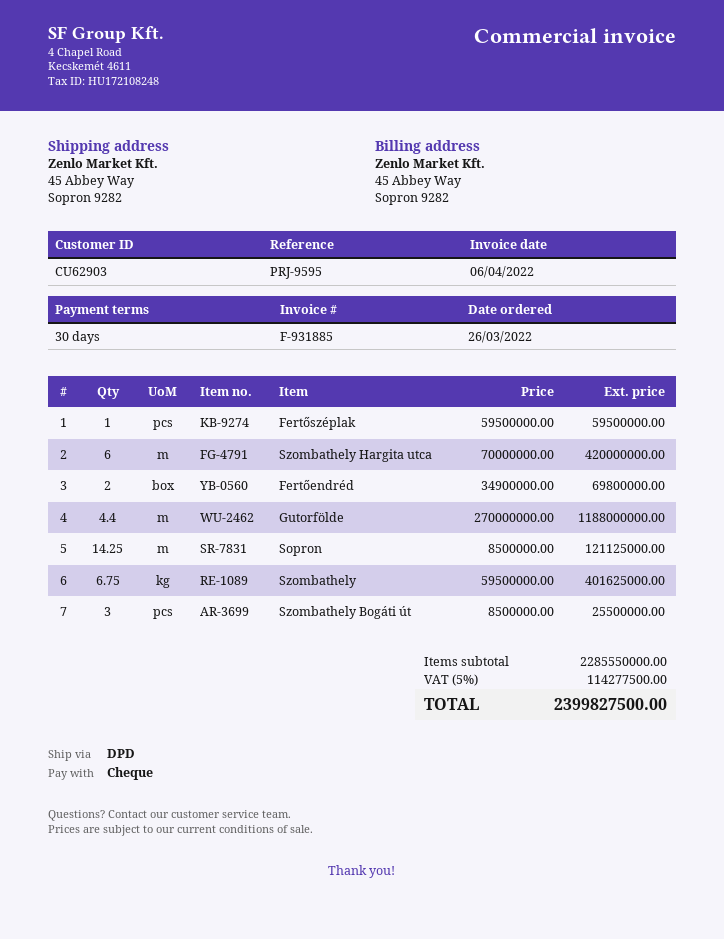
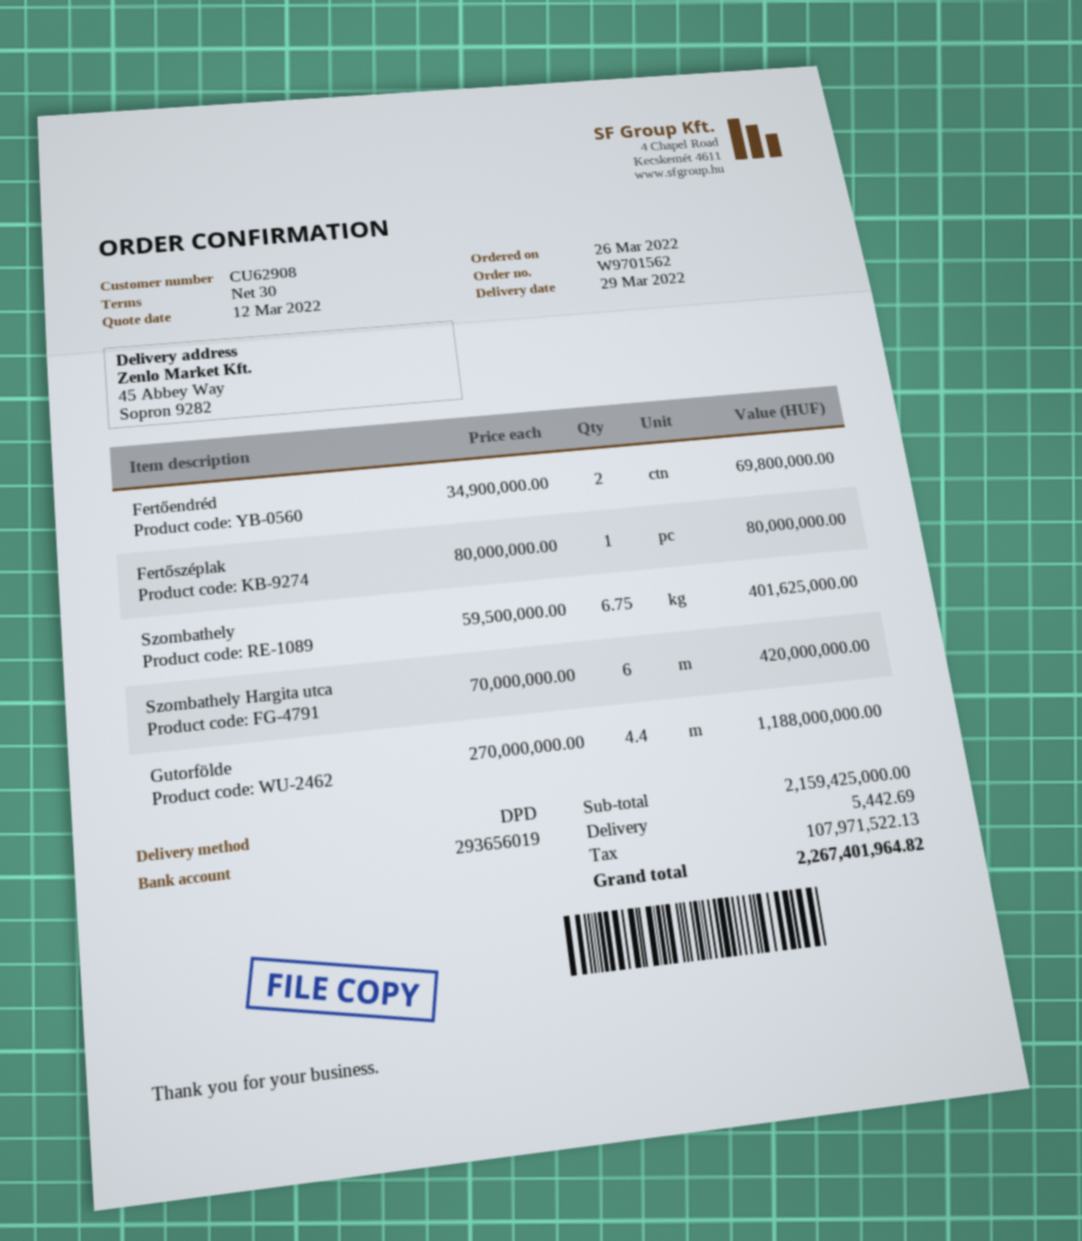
customer number: CU62903 -> CU62908
Fertőszéplak: 1 x 59500000.00 = 59500000.00 -> 1 x 80000000.00 = 80000000.00
Sopron: 14.25 x 8500000.00 = 121125000.00 -> none
Szombathely Bogáti út: 3 x 8500000.00 = 25500000.00 -> none
subtotal: 2285550000.00 -> 2159425000.00
shipping: none -> 5442.69
tax: 114277500.00 -> 107971522.13
total: 2399827500.00 -> 2267401964.82

